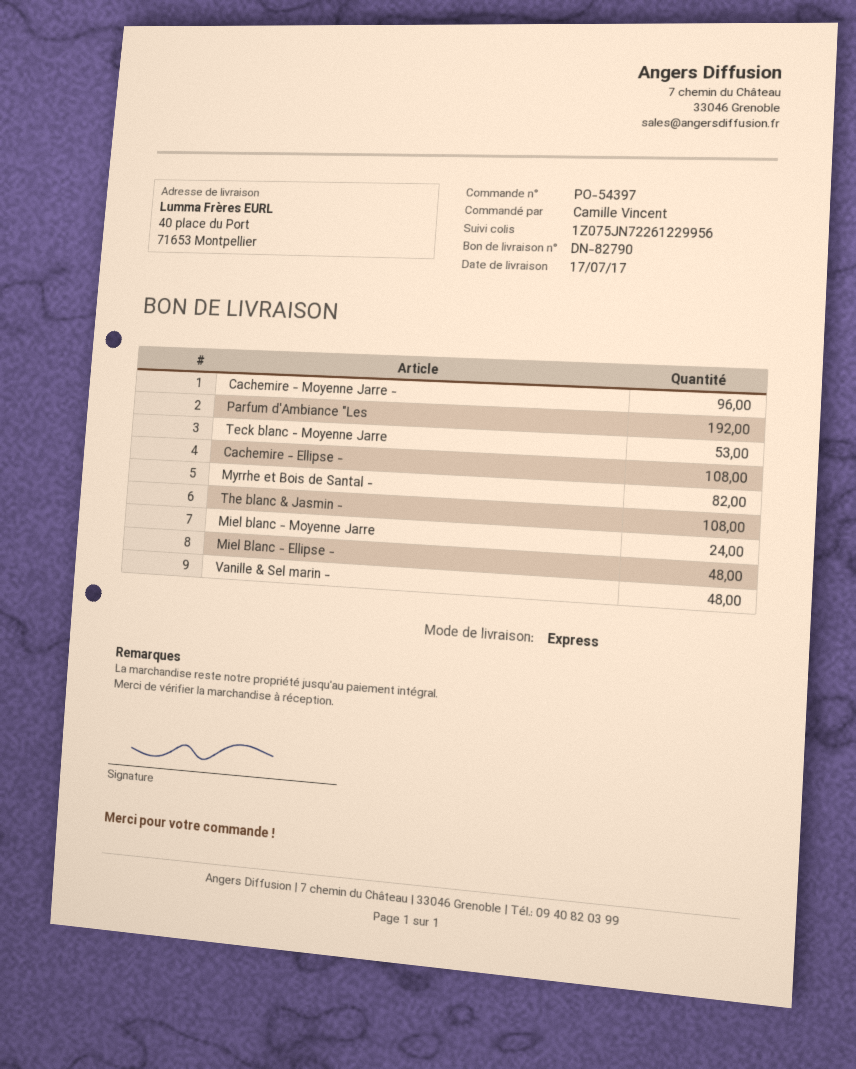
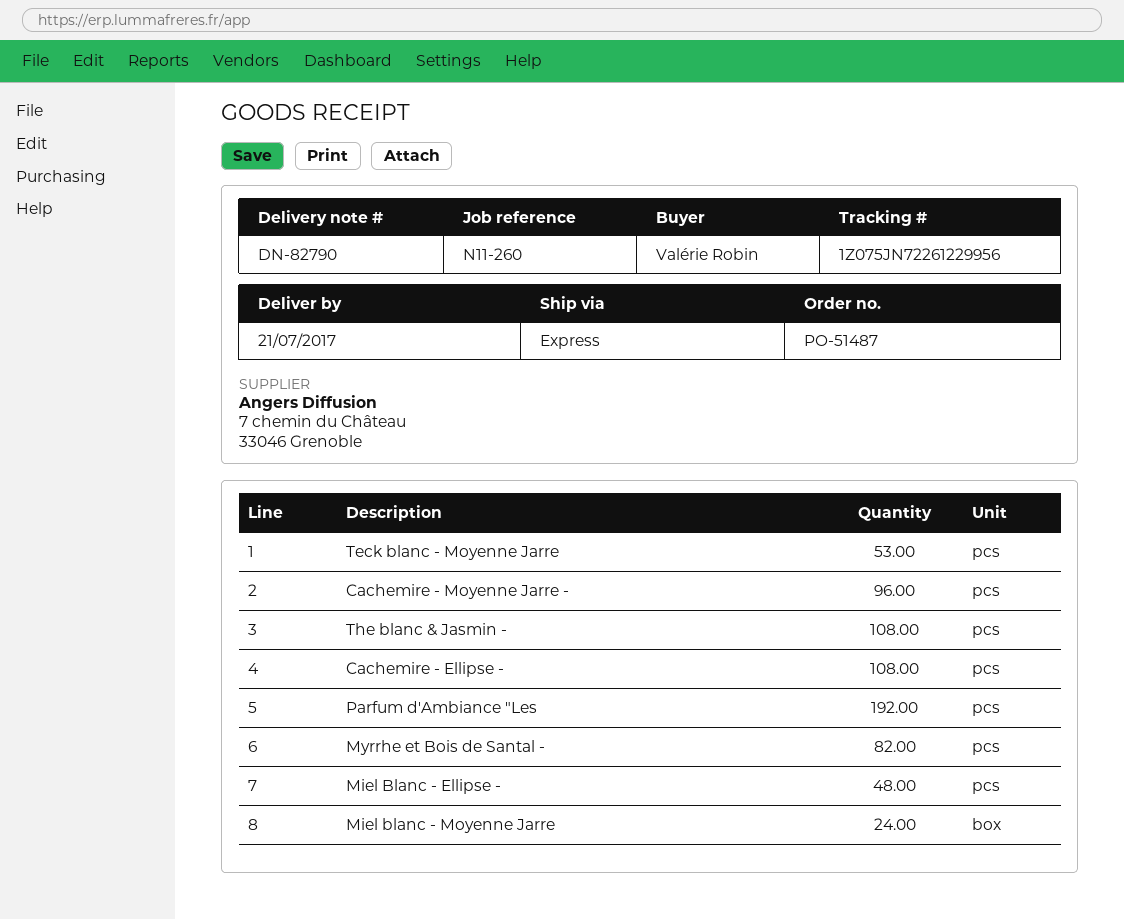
order number: PO-54397 -> PO-51487
delivery date: 2017-07-17 -> 2017-07-21
ordered by: Camille Vincent -> Valérie Robin
Vanille & Sel marin -: 48 -> none

